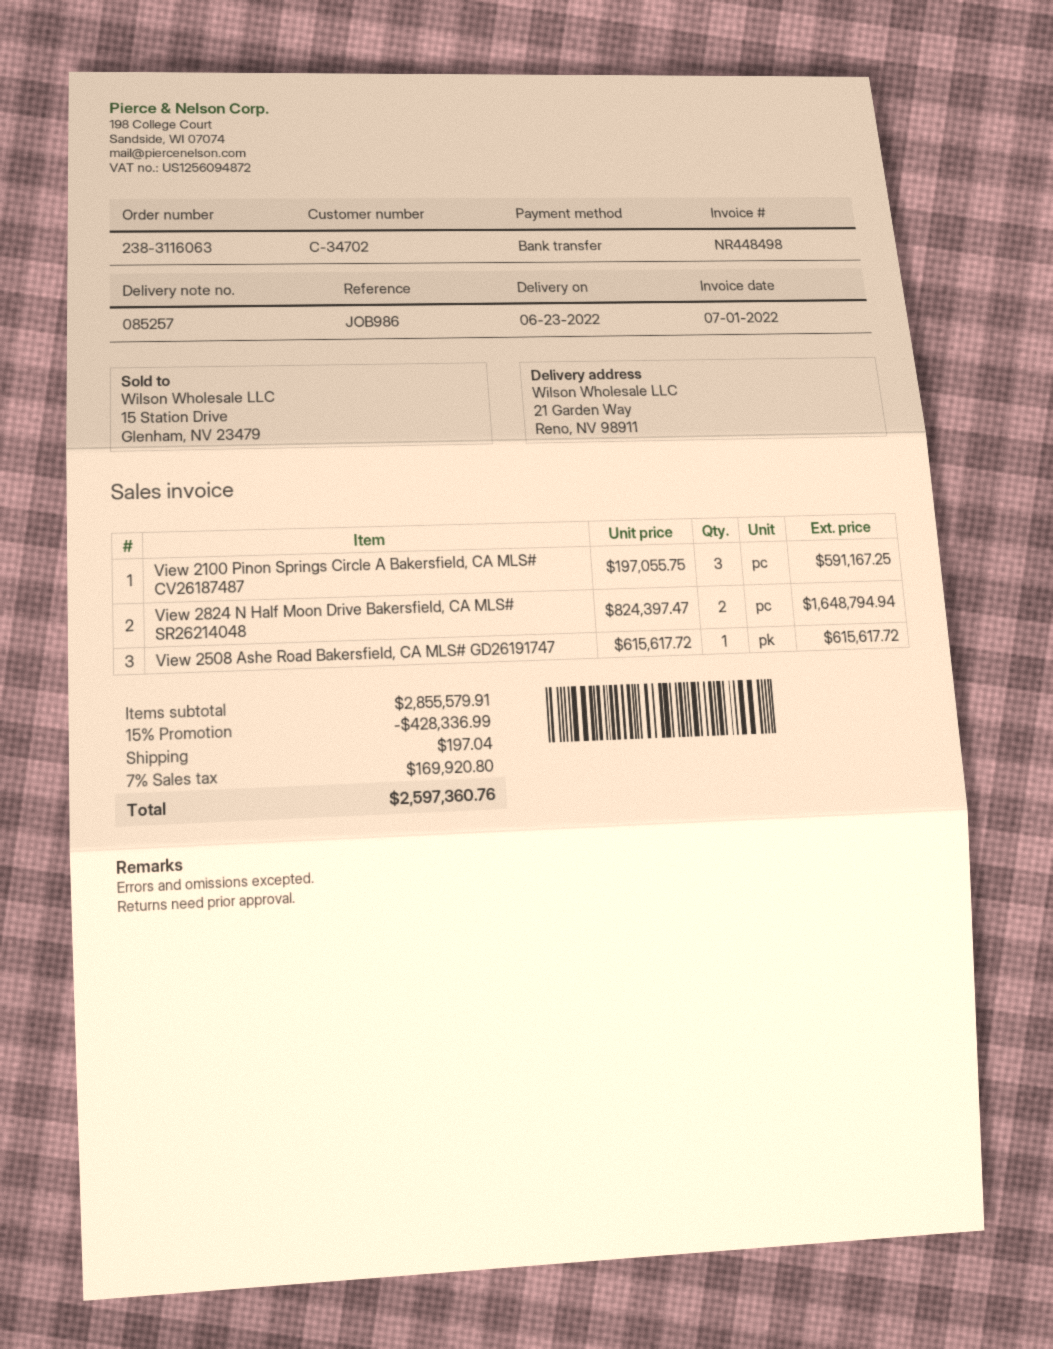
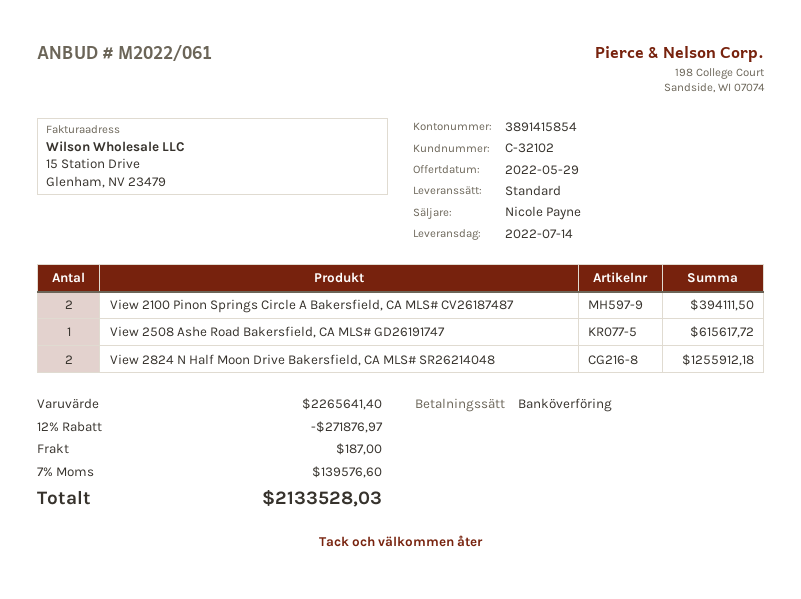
delivery date: 2022-06-23 -> 2022-07-14
customer number: C-34702 -> C-32102
View 2100 Pinon Springs Circle A Bakersfield, CA MLS# CV26187487: 3 for 591167.25 -> 2 for 394111.50
View 2824 N Half Moon Drive Bakersfield, CA MLS# SR26214048: 2 for 1648794.94 -> 2 for 1255912.18
subtotal: 2855579.91 -> 2265641.40
discount: 15% = 428336.99 -> 12% = 271876.97
shipping: 197.04 -> 187.00
tax: 7% = 169920.80 -> 7% = 139576.60
total: 2597360.76 -> 2133528.03

